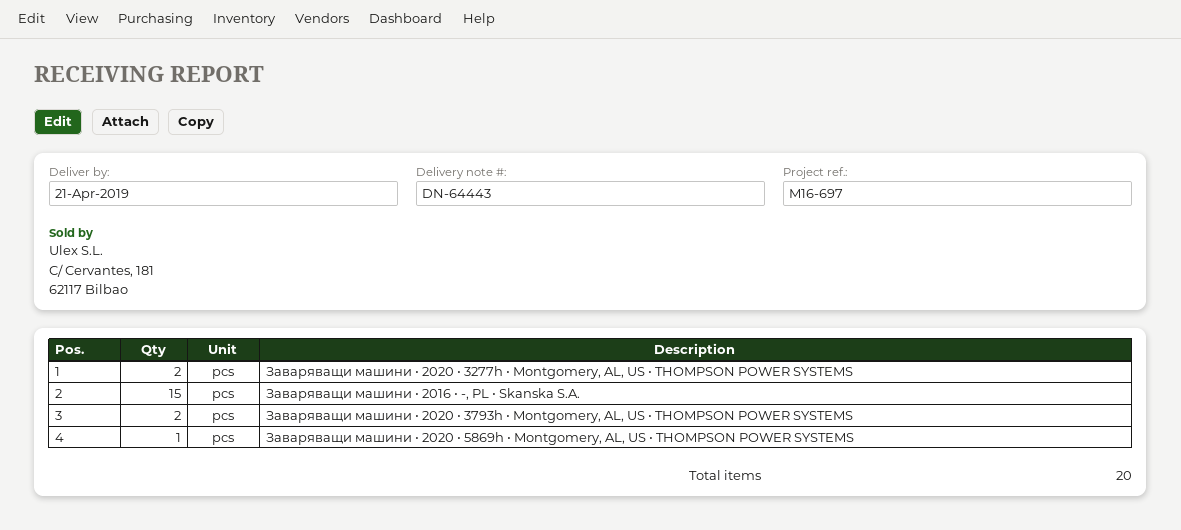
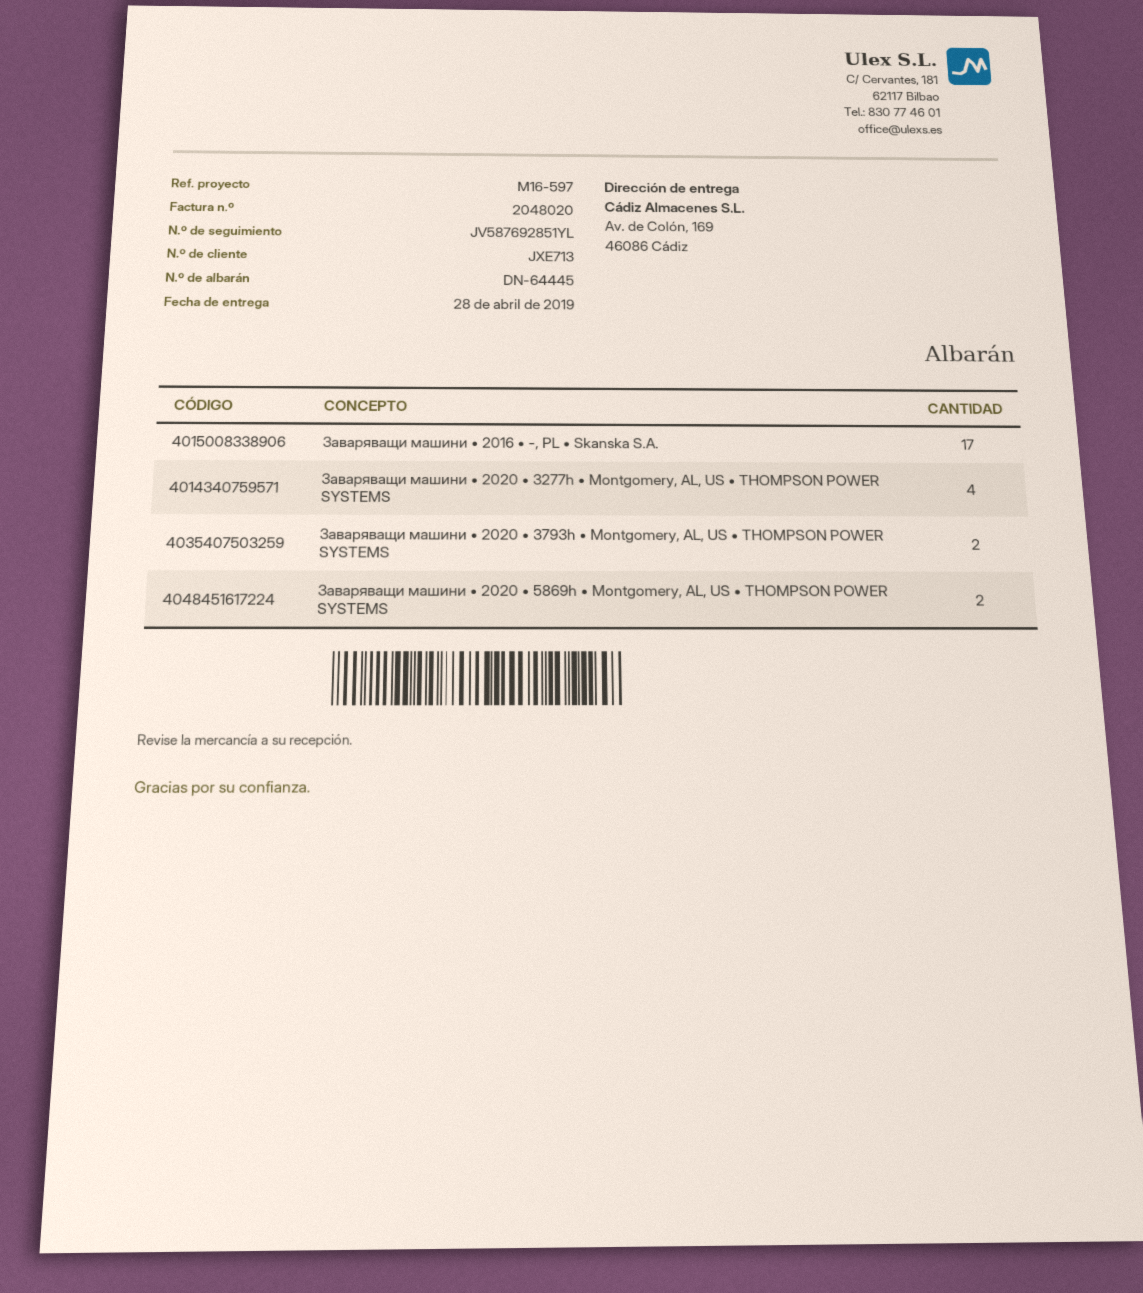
delivery note number: DN-64443 -> DN-64445
delivery date: 2019-04-21 -> 2019-04-28
reference: M16-697 -> M16-597
Заваряващи машини • 2020 • 3277h • Montgomery, AL, US • THOMPSON POWER SYSTEMS: 2 -> 4
Заваряващи машини • 2016 • -, PL • Skanska S.A.: 15 -> 17
Заваряващи машини • 2020 • 5869h • Montgomery, AL, US • THOMPSON POWER SYSTEMS: 1 -> 2

